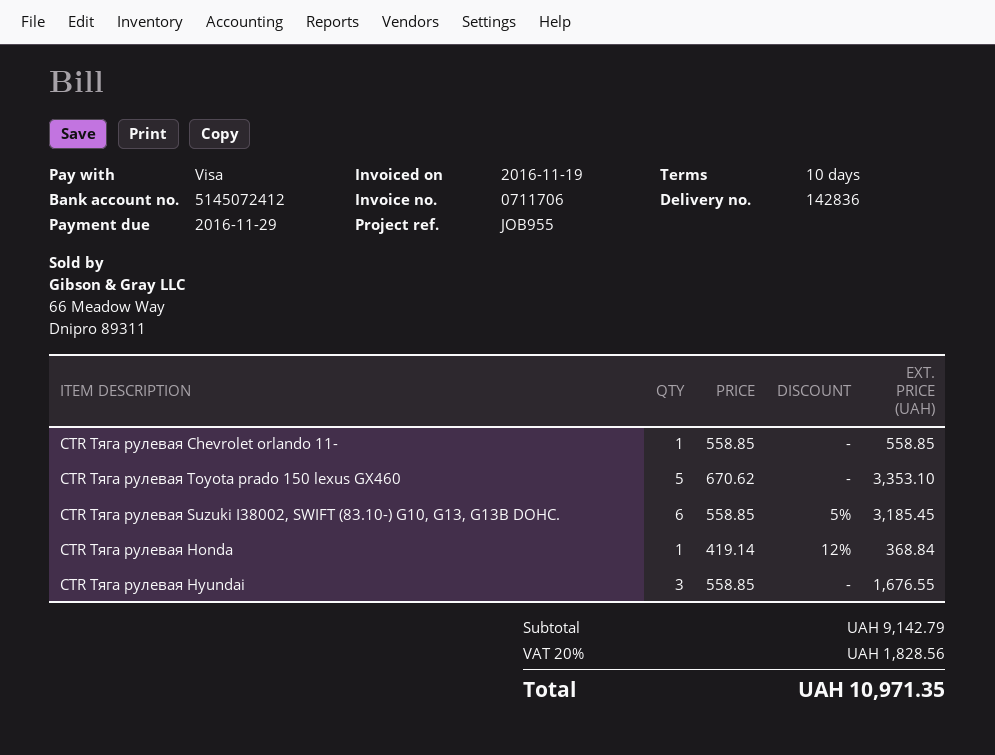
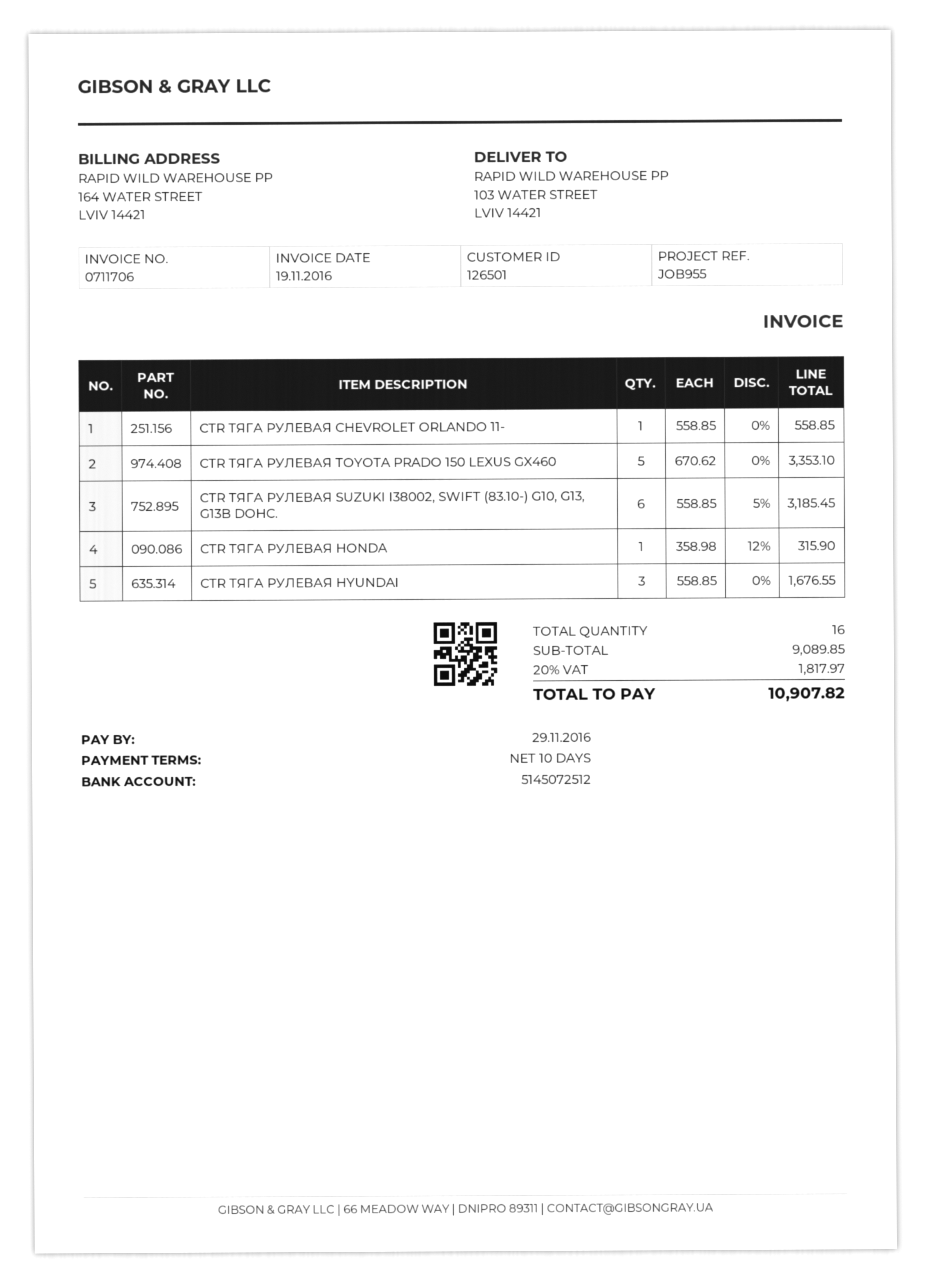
bank account: 5145072412 -> 5145072512
CTR Тяга рулевая Honda: 1 x 419.14 - 12% = 368.84 -> 1 x 358.98 - 12% = 315.90
subtotal: 9142.79 -> 9089.85
tax: 20% = 1828.56 -> 20% = 1817.97
total: 10971.35 -> 10907.82

